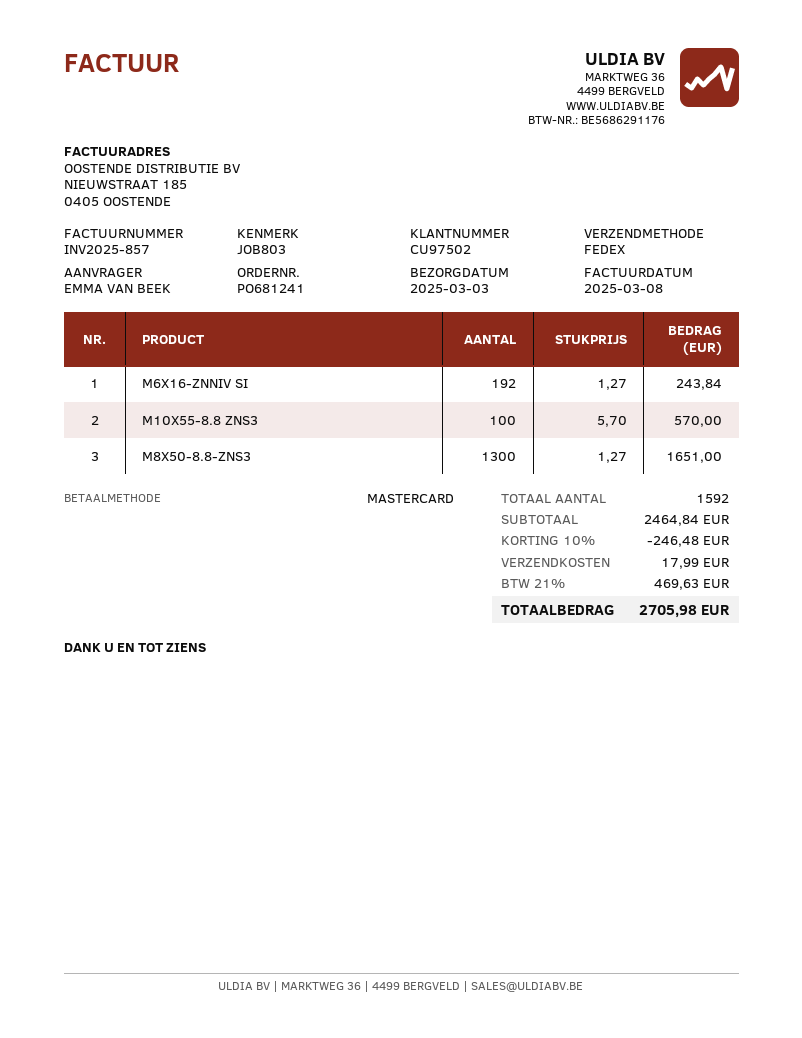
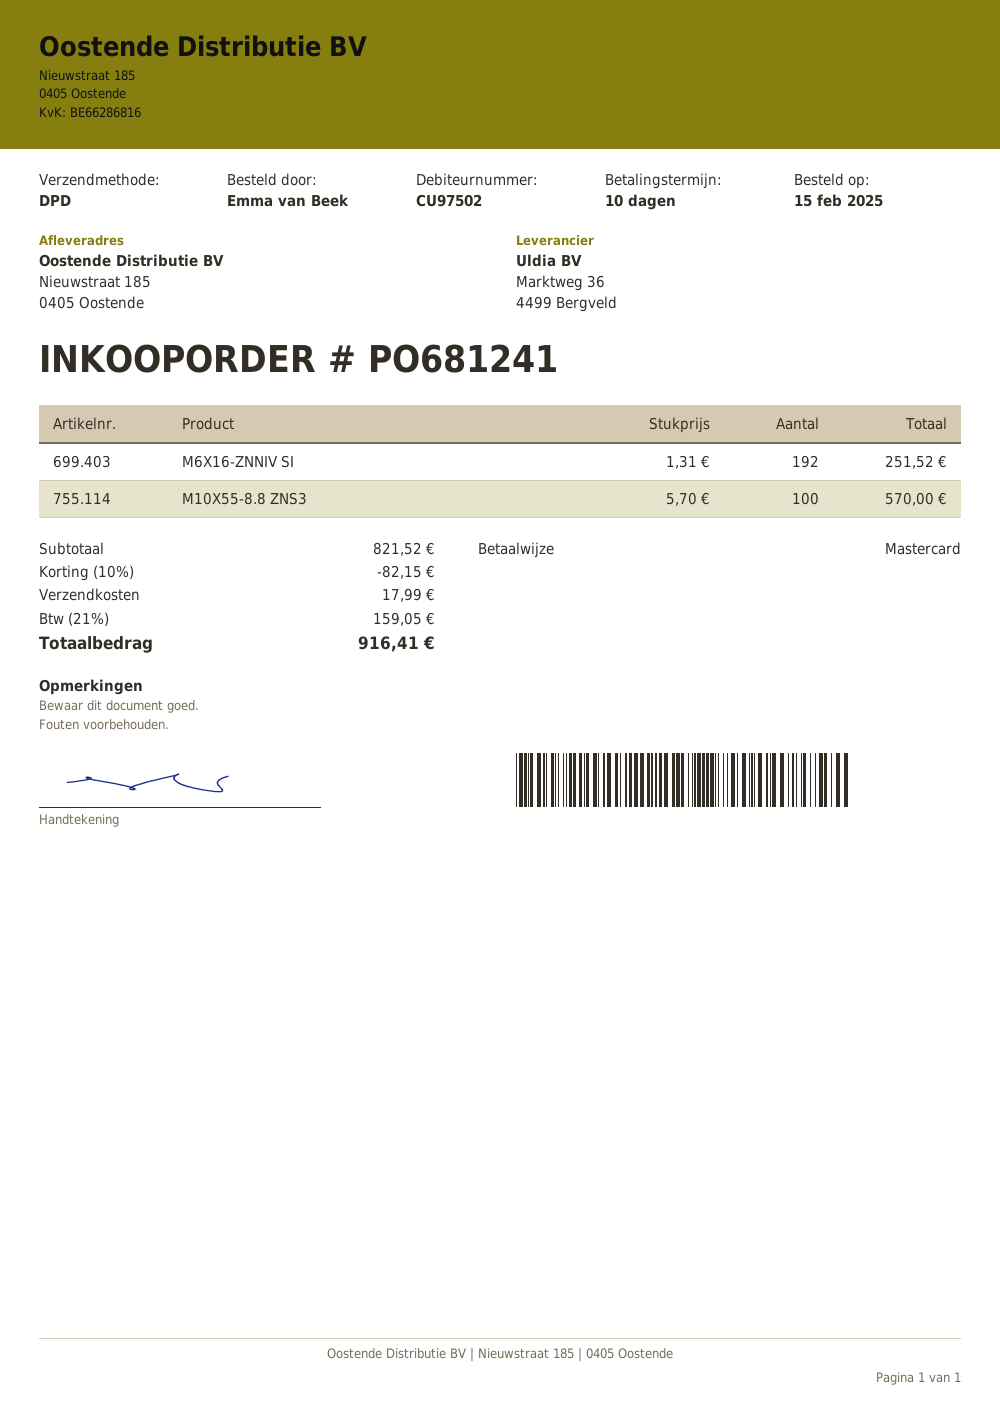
shipping method: FedEx -> DPD
M6X16-ZNNIV SI: 192 x 1.27 = 243.84 -> 192 x 1.31 = 251.52
M8X50-8.8-ZNS3: 1300 x 1.27 = 1651.00 -> none
subtotal: 2464.84 -> 821.52
discount: 10% = 246.48 -> 10% = 82.15
tax: 21% = 469.63 -> 21% = 159.05
total: 2705.98 -> 916.41

